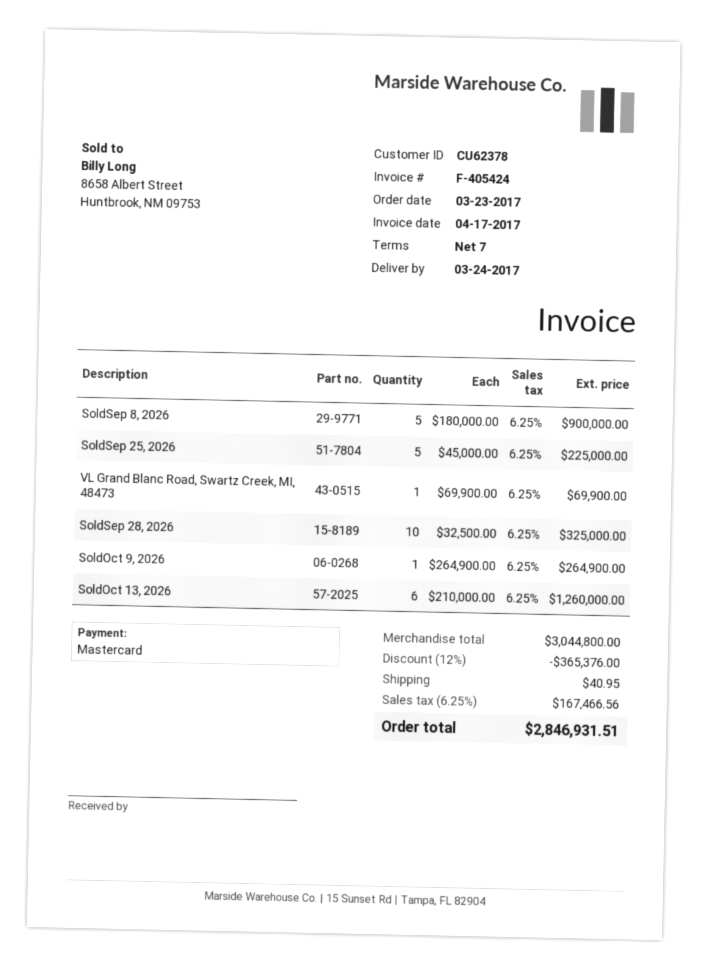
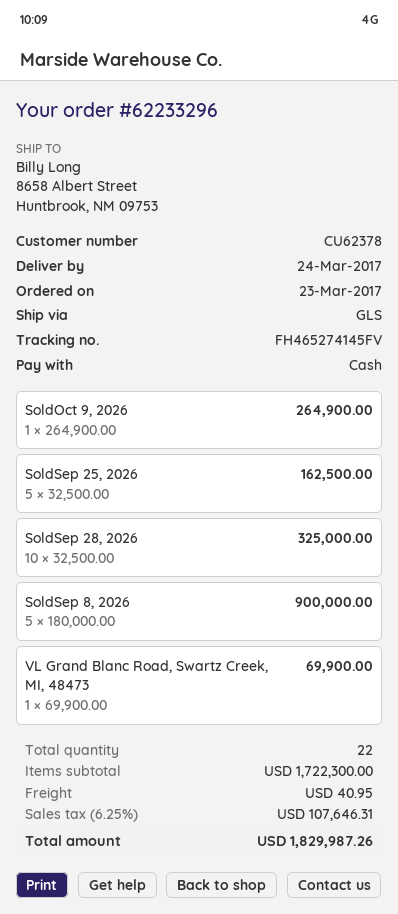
payment method: Mastercard -> cash
SoldSep 25, 2026: 5 x 45000.00 = 225000.00 -> 5 x 32500.00 = 162500.00
SoldOct 13, 2026: 6 x 210000.00 = 1260000.00 -> none
subtotal: 3044800.00 -> 1722300.00
discount: 12% = 365376.00 -> none
tax: 6.25% = 167466.56 -> 6.25% = 107646.31
total: 2846931.51 -> 1829987.26

